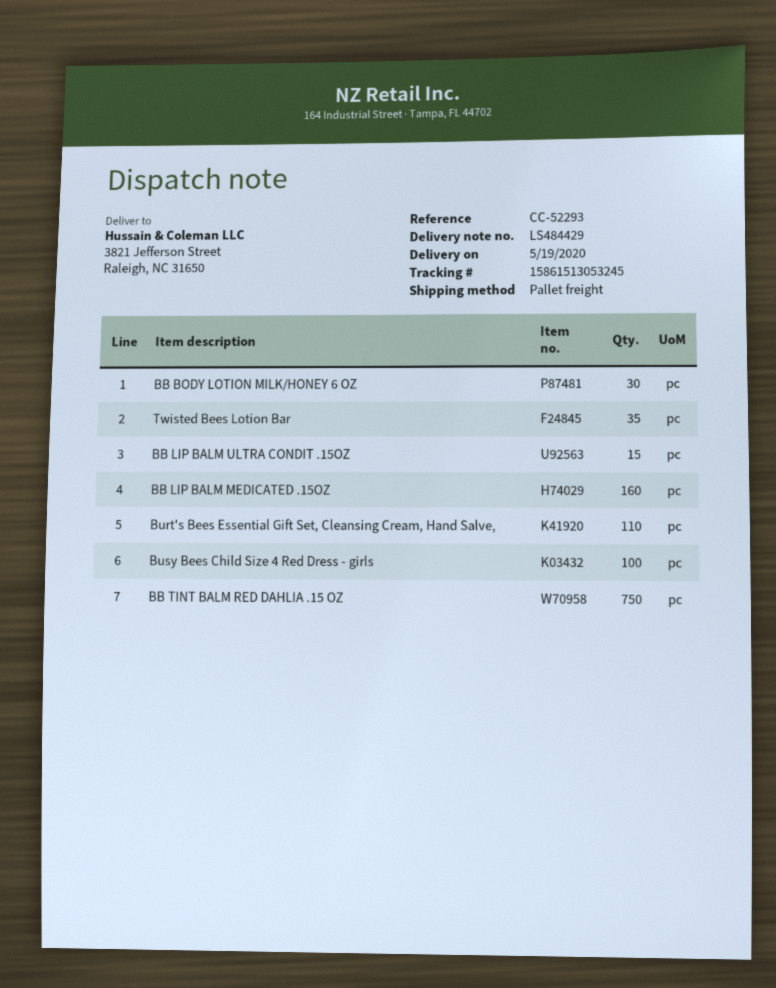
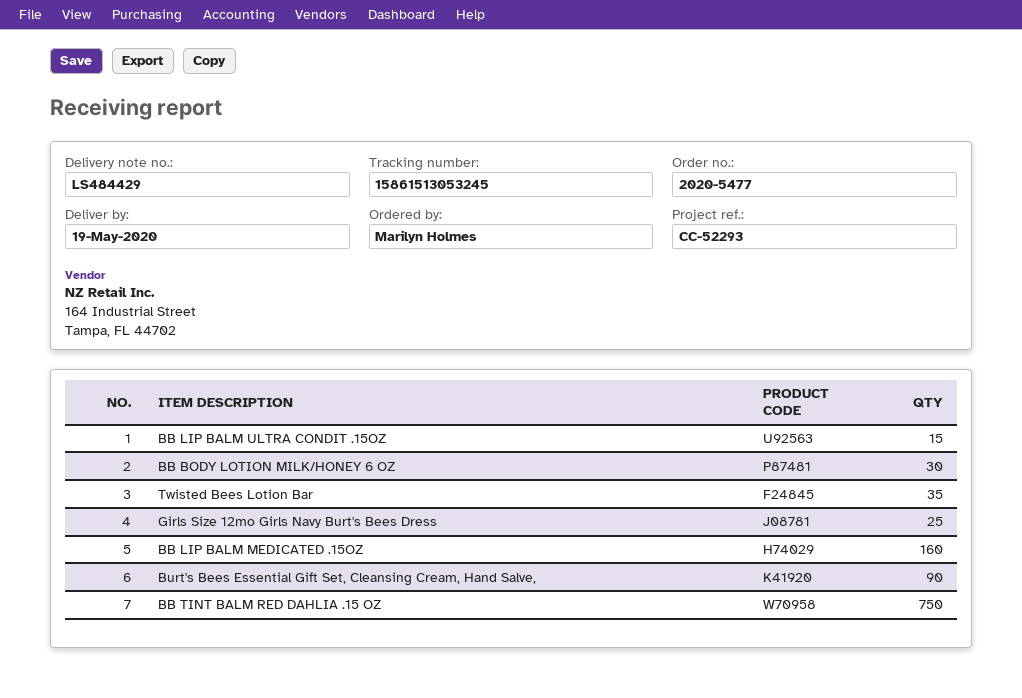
Burt's Bees Essential Gift Set, Cleansing Cream, Hand Salve,: 110 -> 90
Busy Bees Child Size 4 Red Dress - girls: 100 -> none
Girls Size 12mo Girls Navy Burt's Bees Dress: none -> 25

